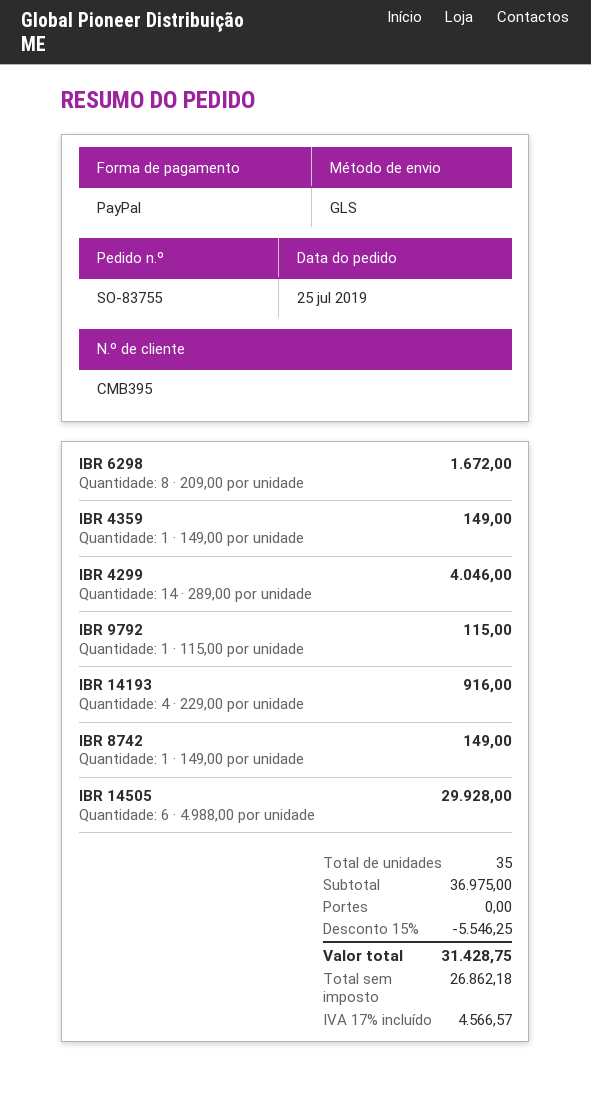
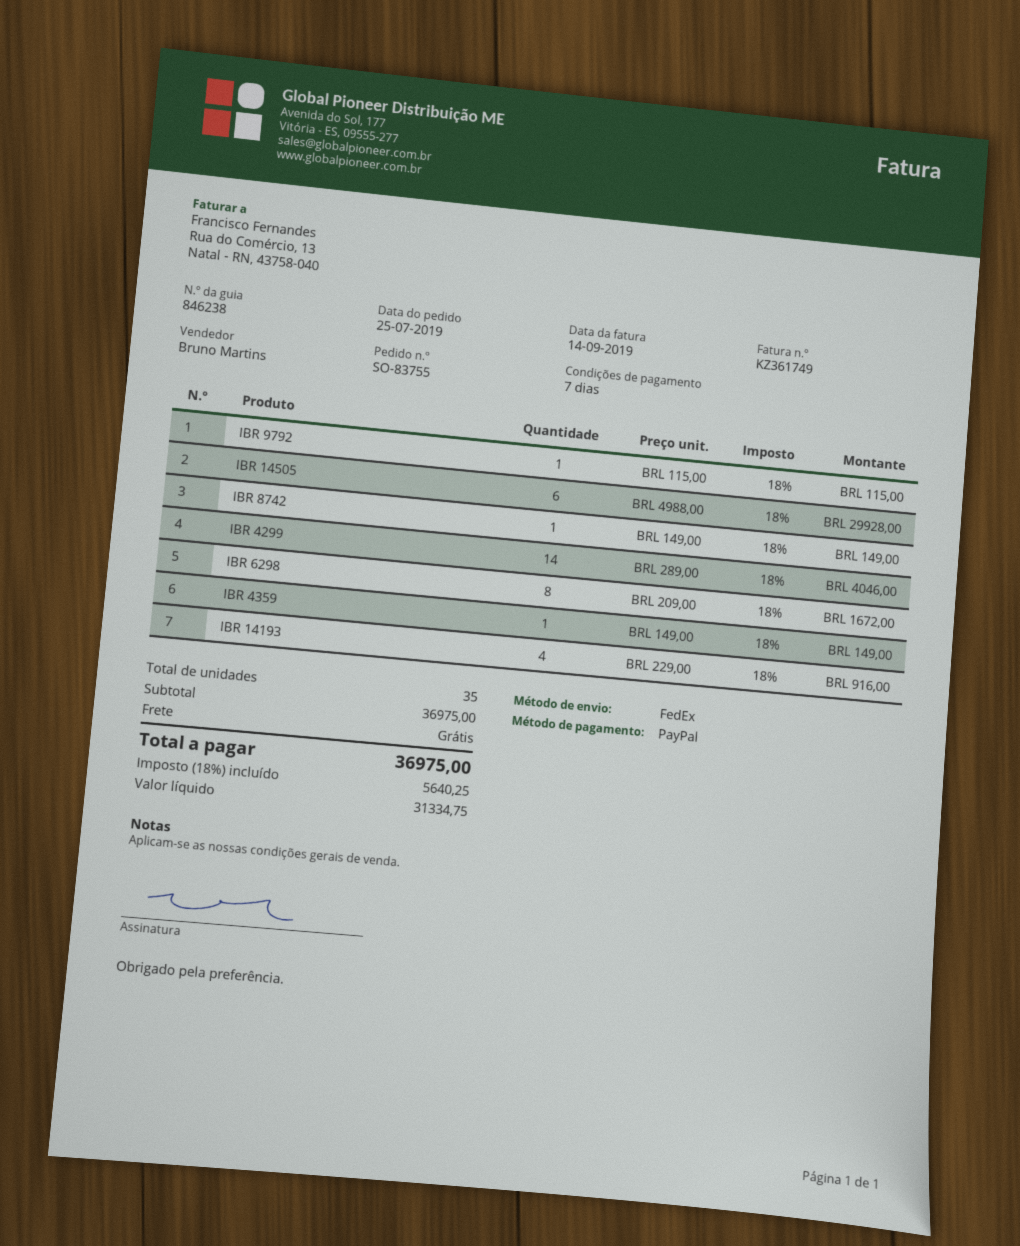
shipping method: GLS -> FedEx
discount: 15% = 5546.25 -> none
net: 26862.18 -> 31334.75
tax: 17% = 4566.57 -> 18% = 5640.25
total: 31428.75 -> 36975.00

